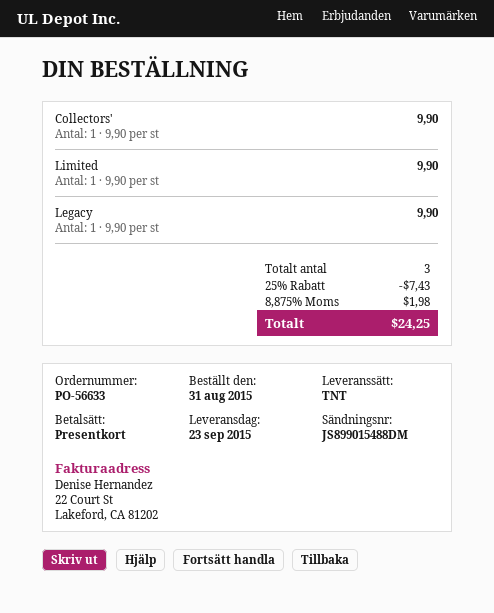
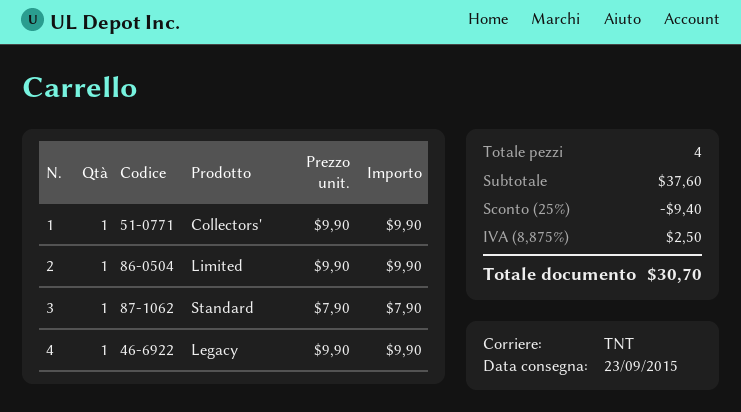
Standard: none -> 1 x 7.90 = 7.90
total quantity: 3 -> 4
discount: 25% = 7.43 -> 25% = 9.40
tax: 8.875% = 1.98 -> 8.875% = 2.50
total: 24.25 -> 30.70

